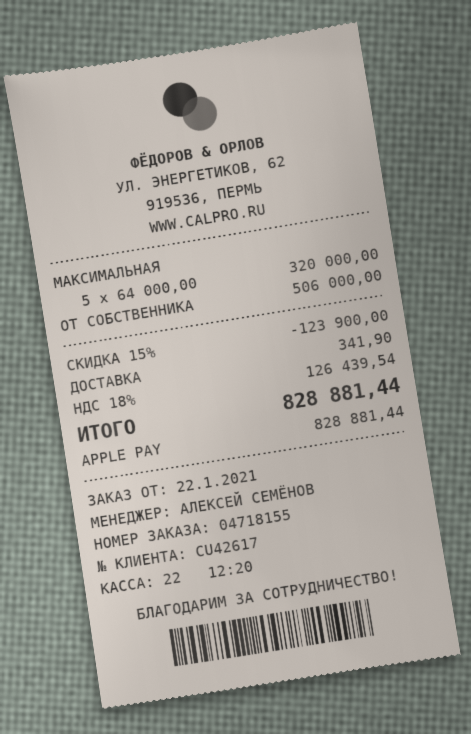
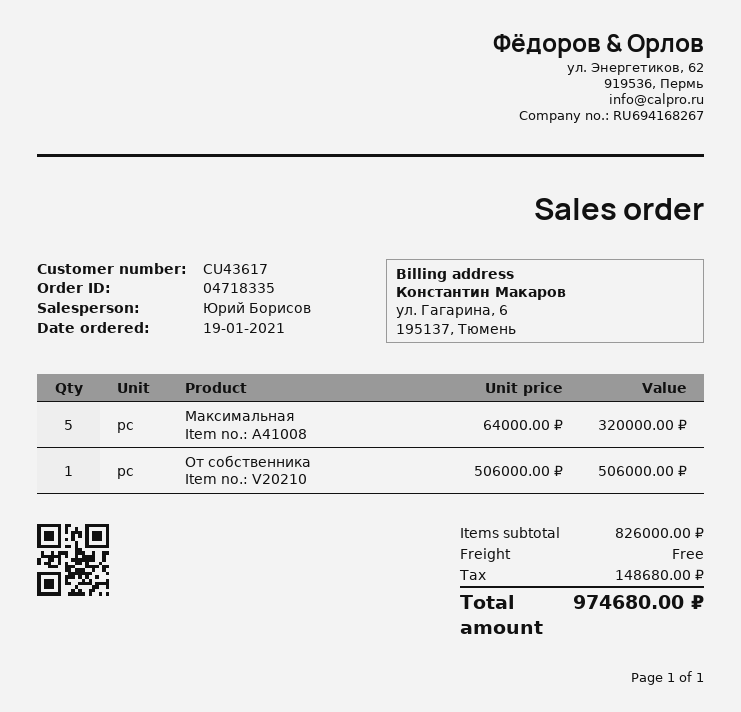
order number: 04718155 -> 04718335
order date: 2021-01-22 -> 2021-01-19
customer number: CU42617 -> CU43617
sales rep: АЛЕКСЕЙ СЕМЁНОВ -> Юрий Борисов
discount: 15% = 123900.00 -> none
shipping: 341.90 -> 0.00
tax: 126439.54 -> 148680.00
total: 828881.44 -> 974680.00

